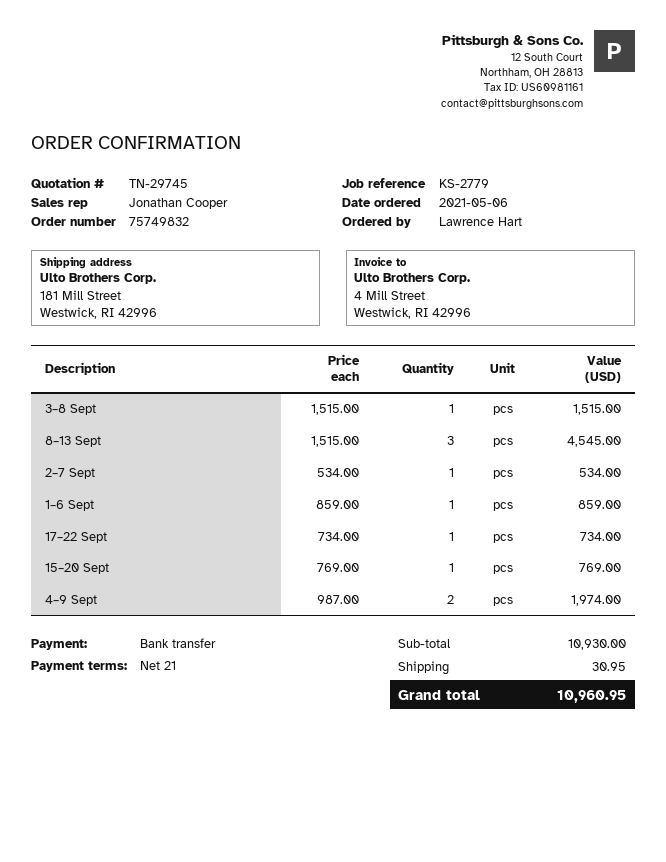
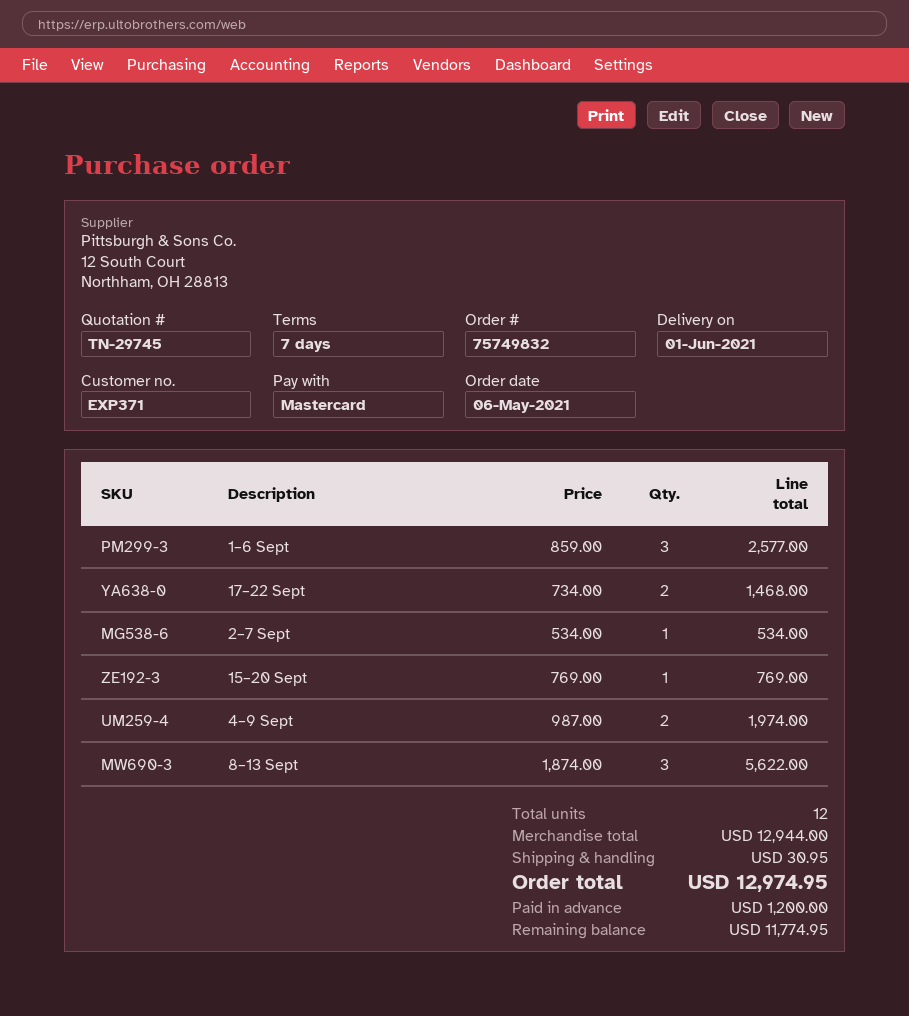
payment terms: 21 days -> 7 days
payment method: bank transfer -> Mastercard
3–8 Sept: 1 x 1515.00 = 1515.00 -> none
8–13 Sept: 3 x 1515.00 = 4545.00 -> 3 x 1874.00 = 5622.00
1–6 Sept: 1 x 859.00 = 859.00 -> 3 x 859.00 = 2577.00
17–22 Sept: 1 x 734.00 = 734.00 -> 2 x 734.00 = 1468.00
subtotal: 10930.00 -> 12944.00
total: 10960.95 -> 12974.95

